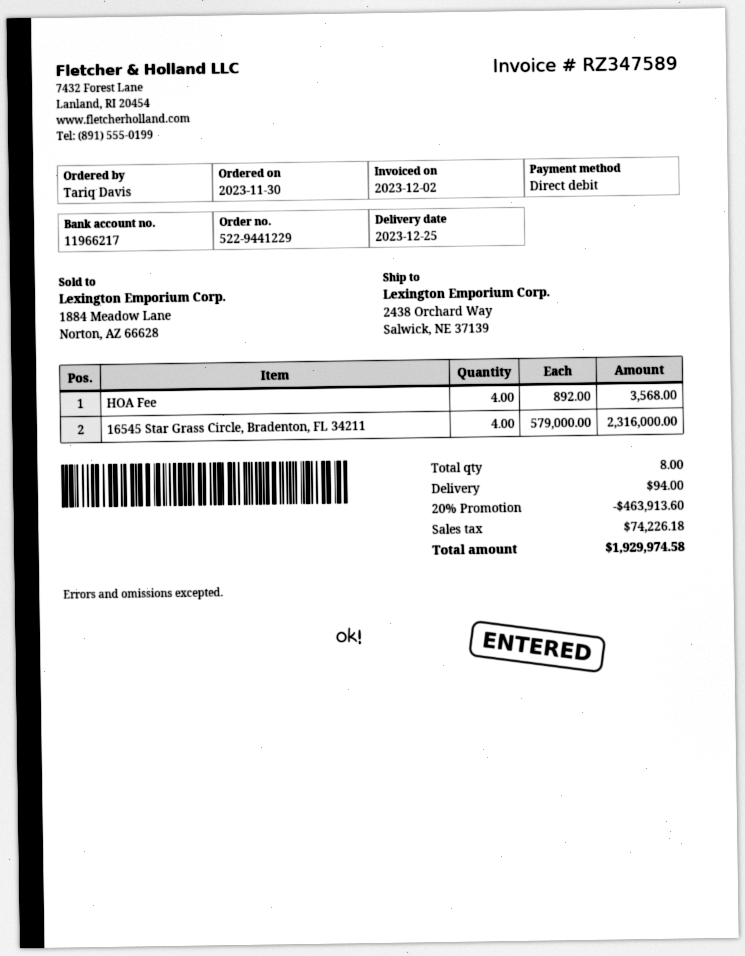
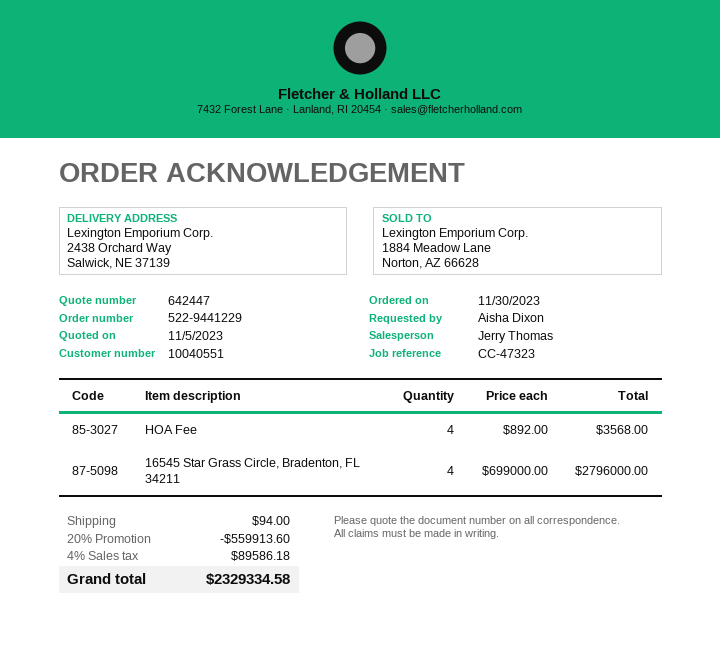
ordered by: Tariq Davis -> Aisha Dixon
16545 Star Grass Circle, Bradenton, FL 34211: 4 x 579000.00 = 2316000.00 -> 4 x 699000.00 = 2796000.00
discount: 20% = 463913.60 -> 20% = 559913.60
tax: 74226.18 -> 89586.18
total: 1929974.58 -> 2329334.58

